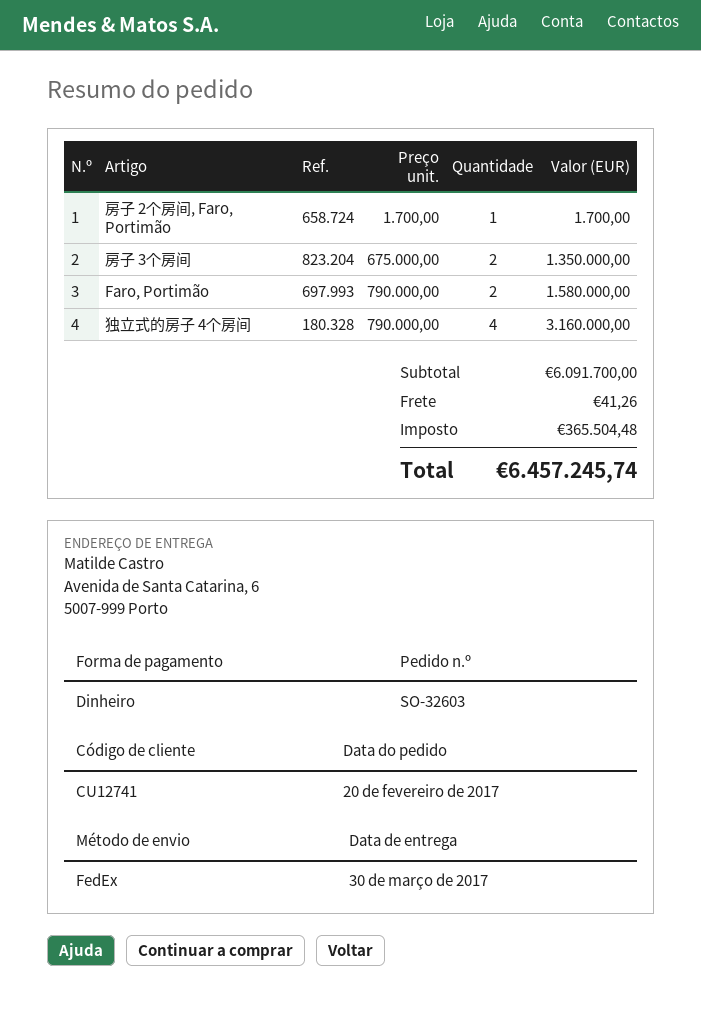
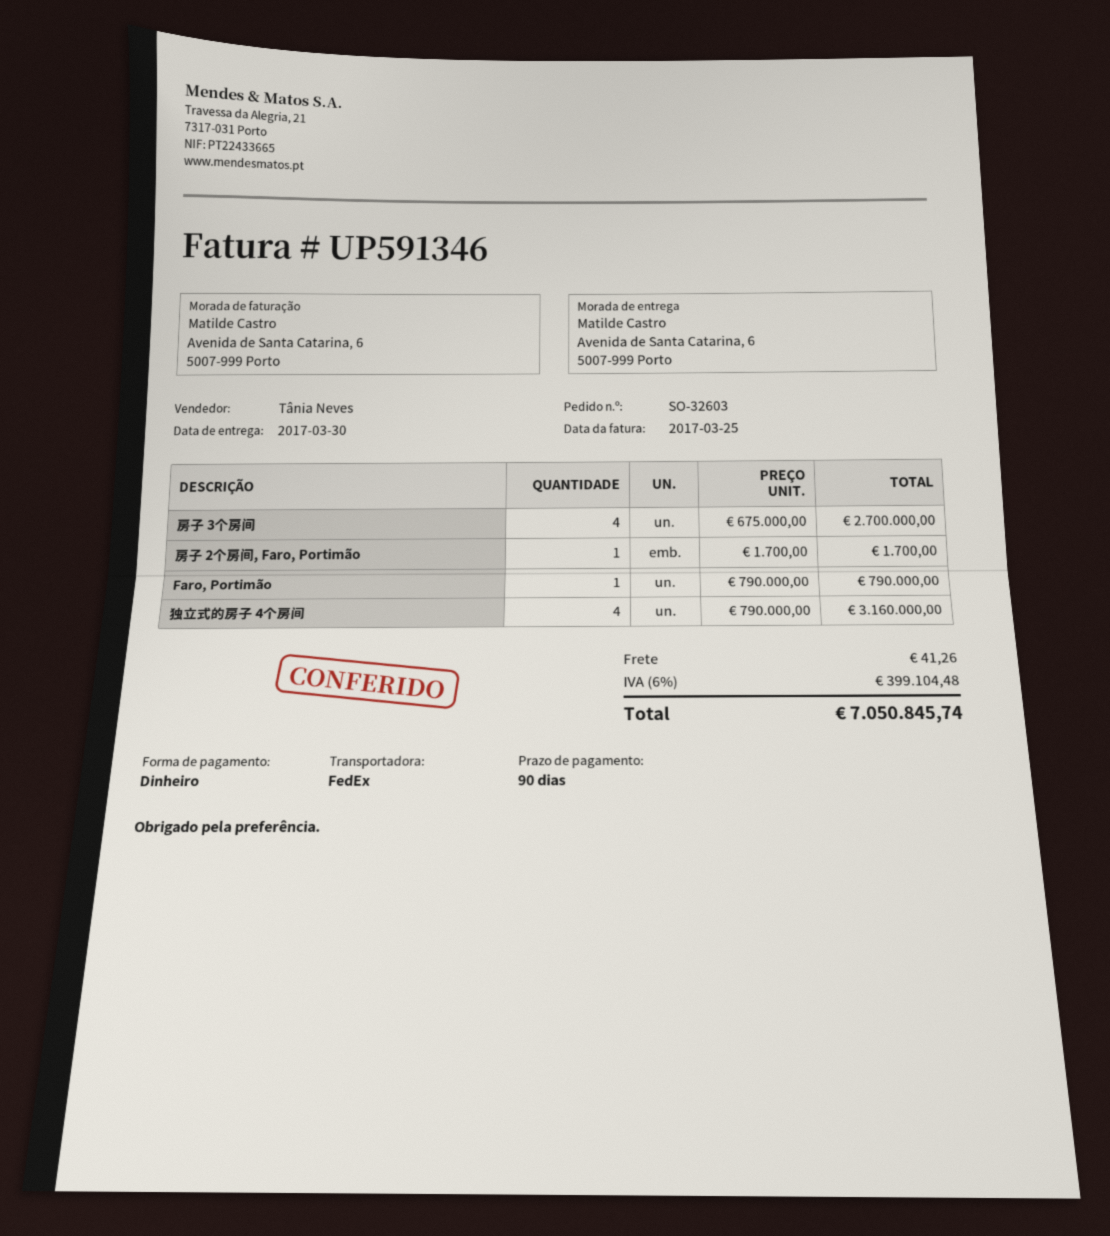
房子 3个房间: 2 x 675000.00 = 1350000.00 -> 4 x 675000.00 = 2700000.00
Faro, Portimão: 2 x 790000.00 = 1580000.00 -> 1 x 790000.00 = 790000.00
tax: 365504.48 -> 399104.48
total: 6457245.74 -> 7050845.74

